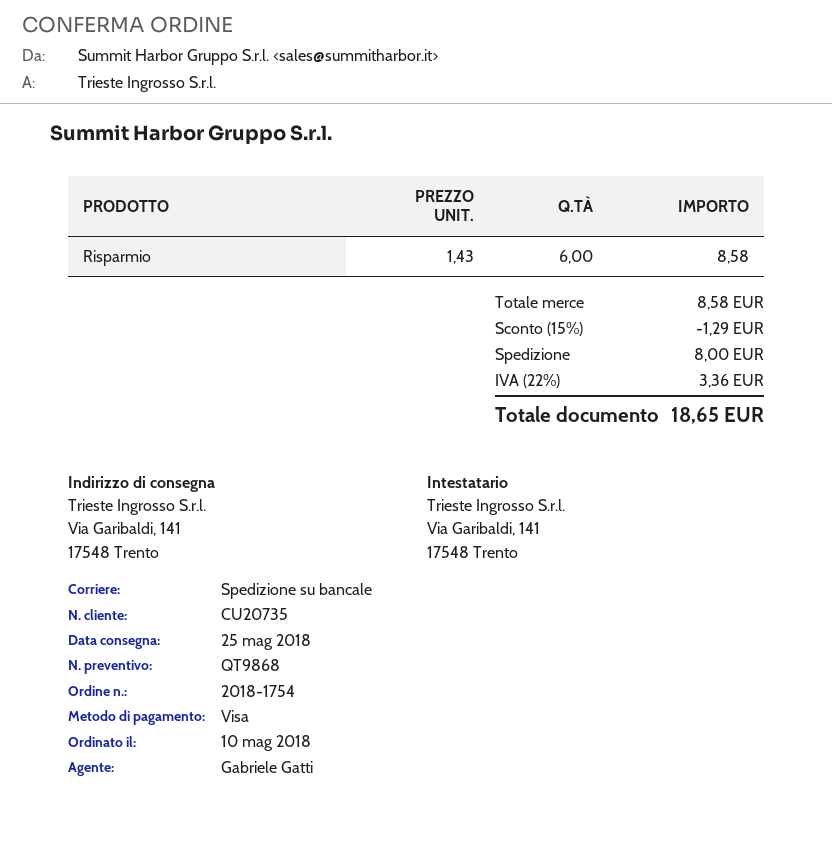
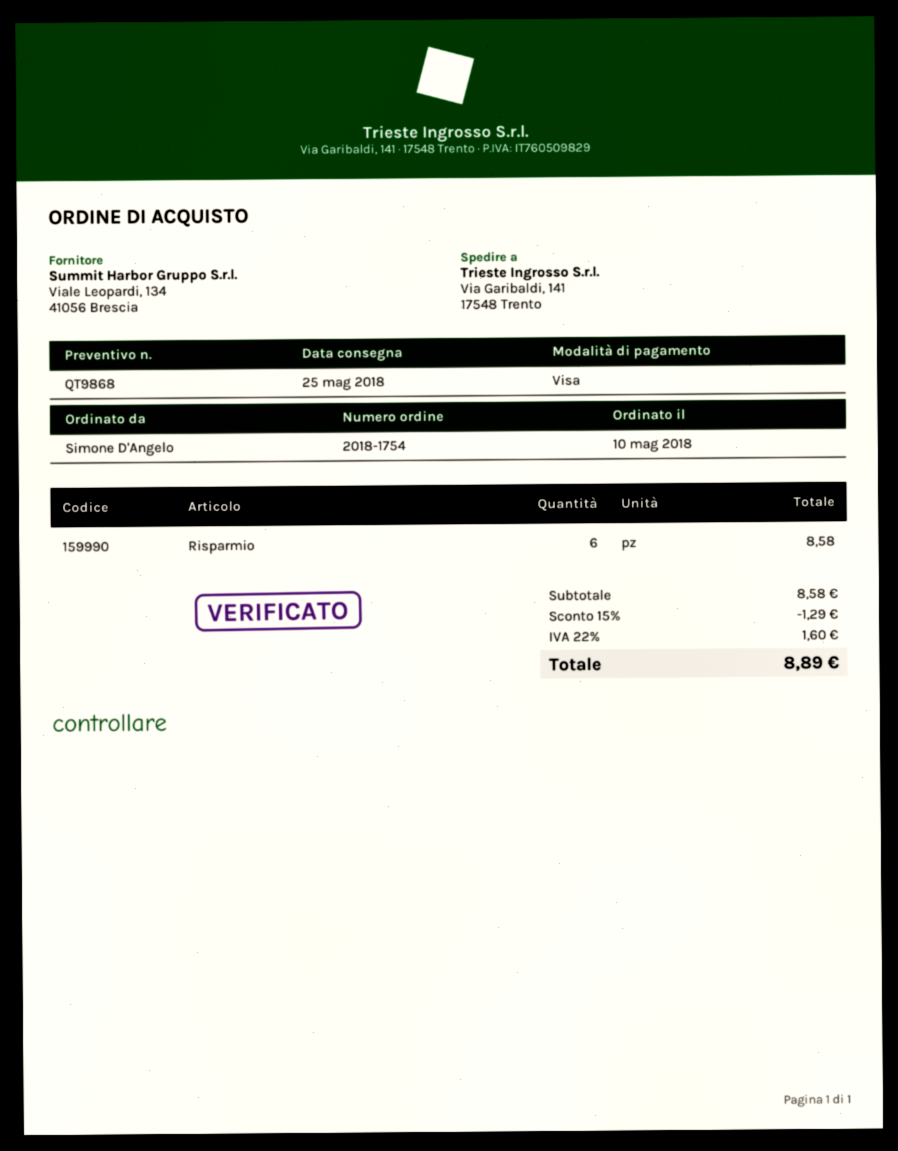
shipping: 8.00 -> none
tax: 22% = 3.36 -> 22% = 1.60
total: 18.65 -> 8.89

